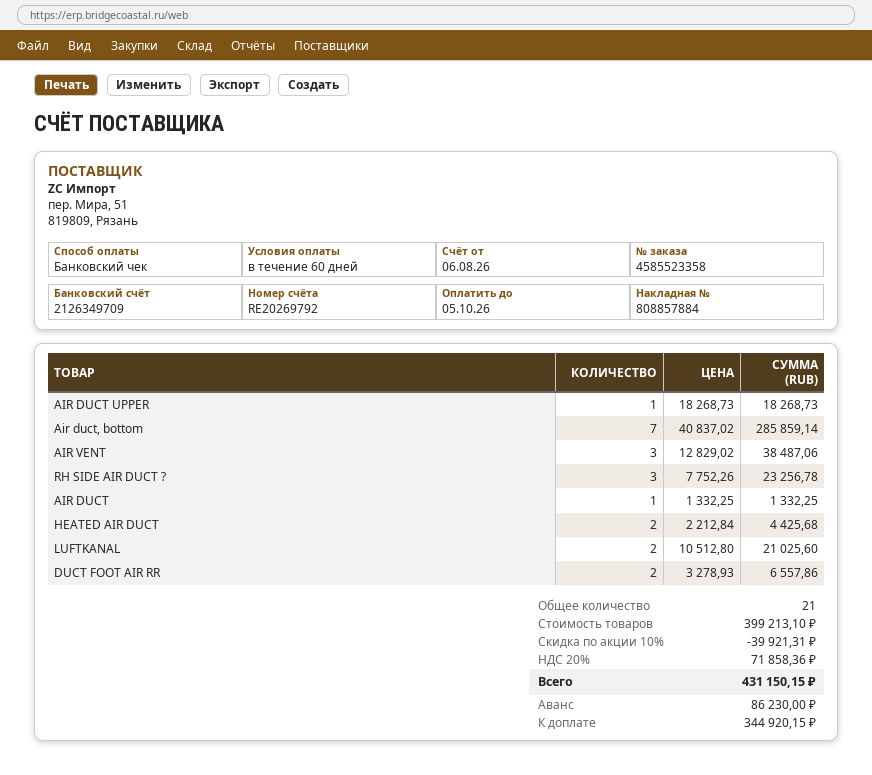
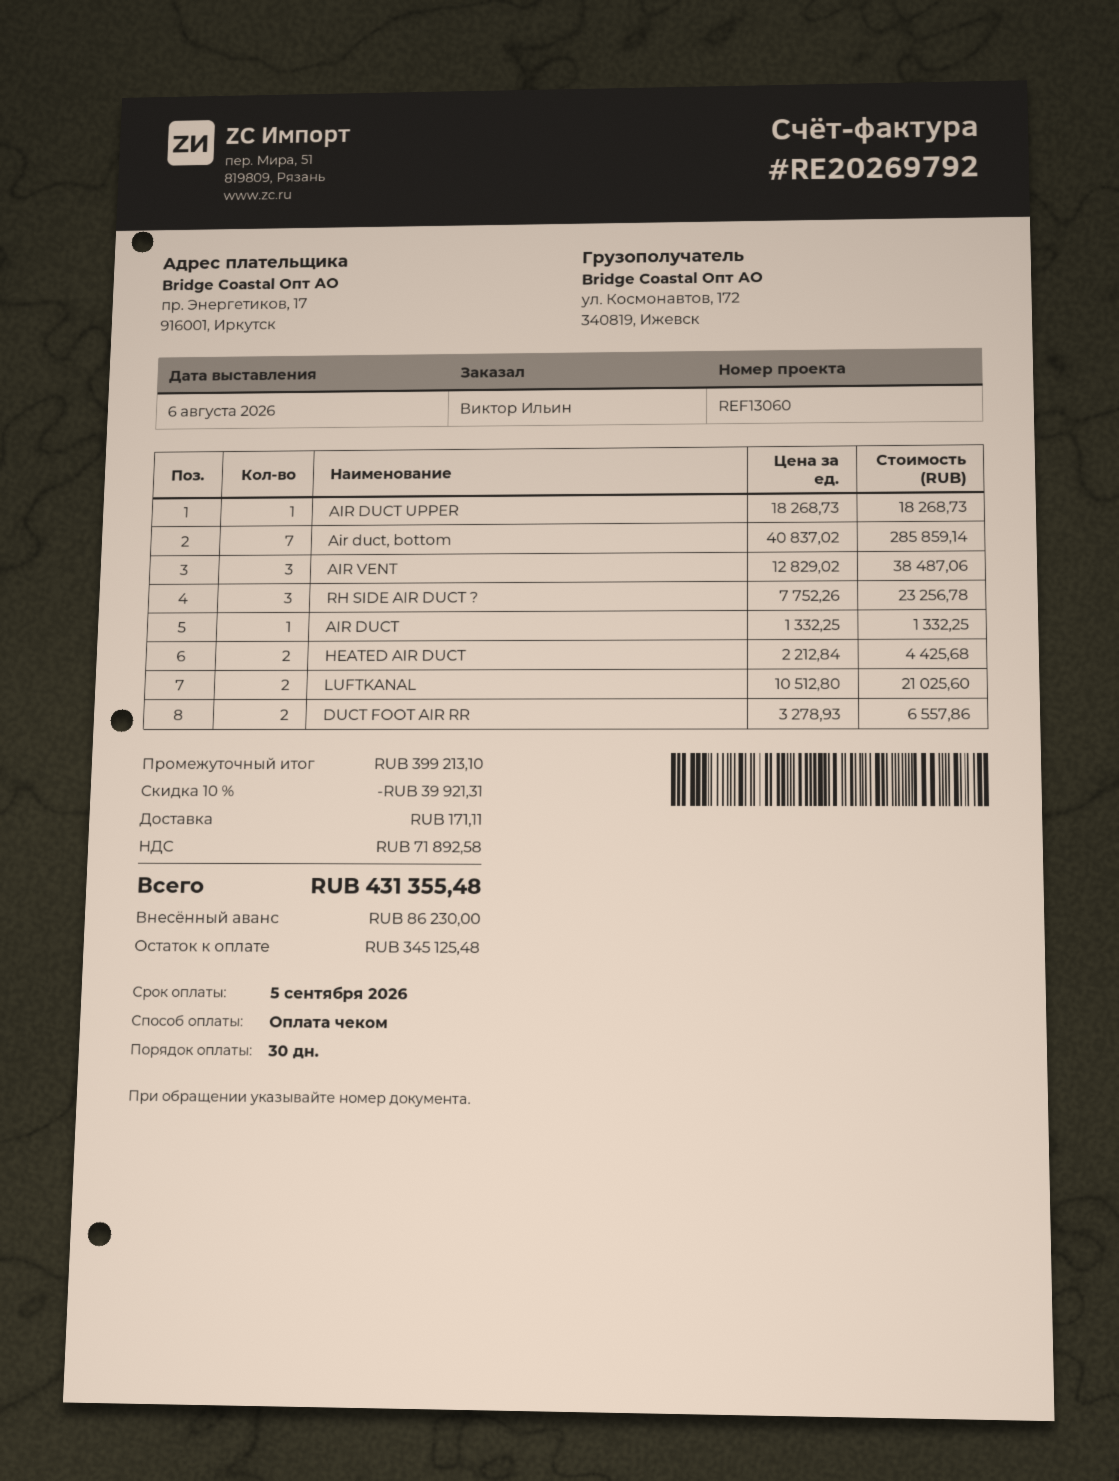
payment terms: 60 days -> 30 days
due date: 2026-10-05 -> 2026-09-05
shipping: none -> 171.11
tax: 71858.36 -> 71892.58
total: 431150.15 -> 431355.48
balance: 344920.15 -> 345125.48

